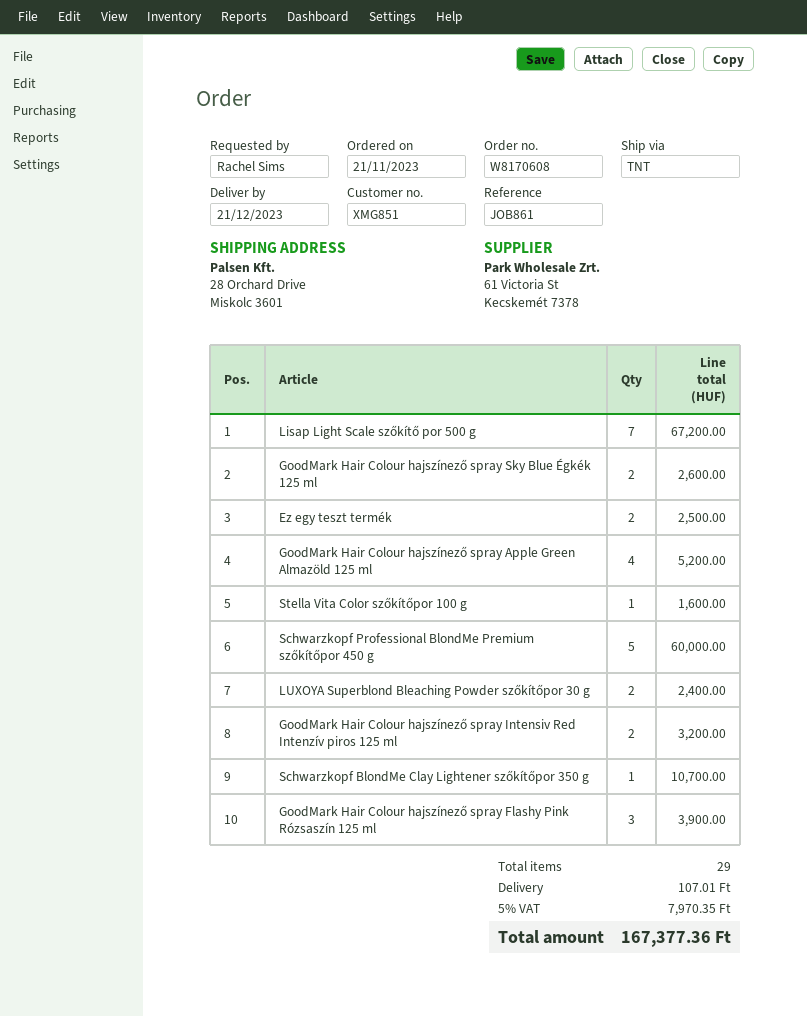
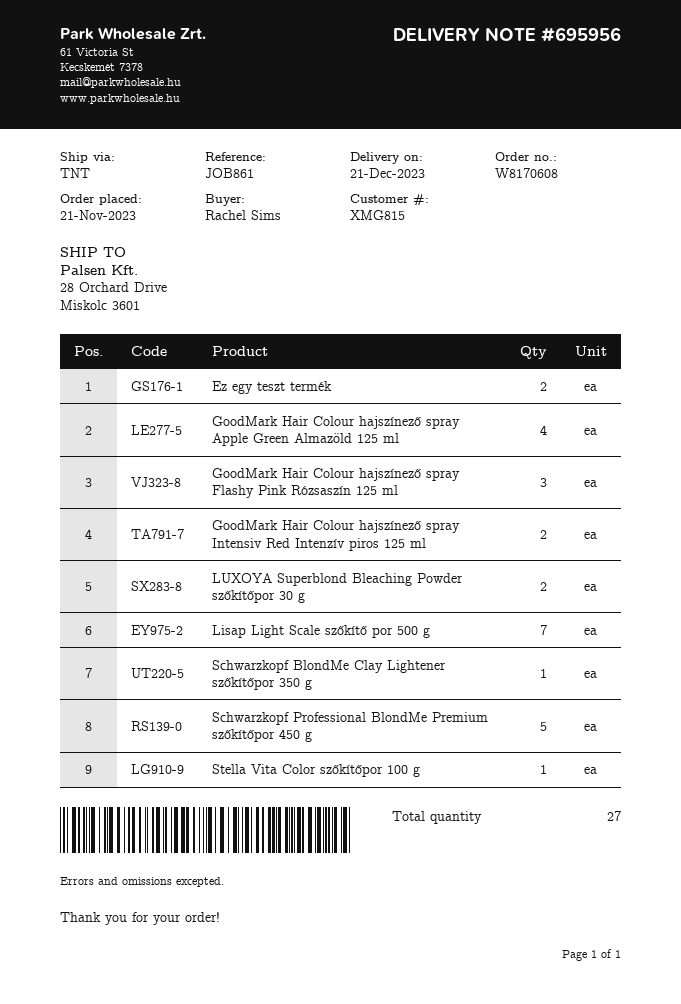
customer number: XMG851 -> XMG815
GoodMark Hair Colour hajszínező spray Sky Blue Égkék 125 ml: 2 -> none
total quantity: 29 -> 27

